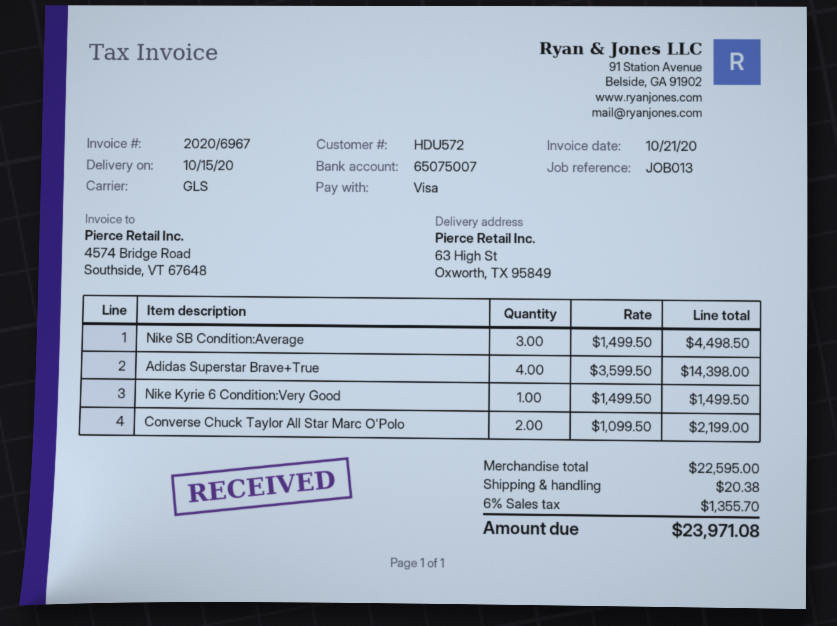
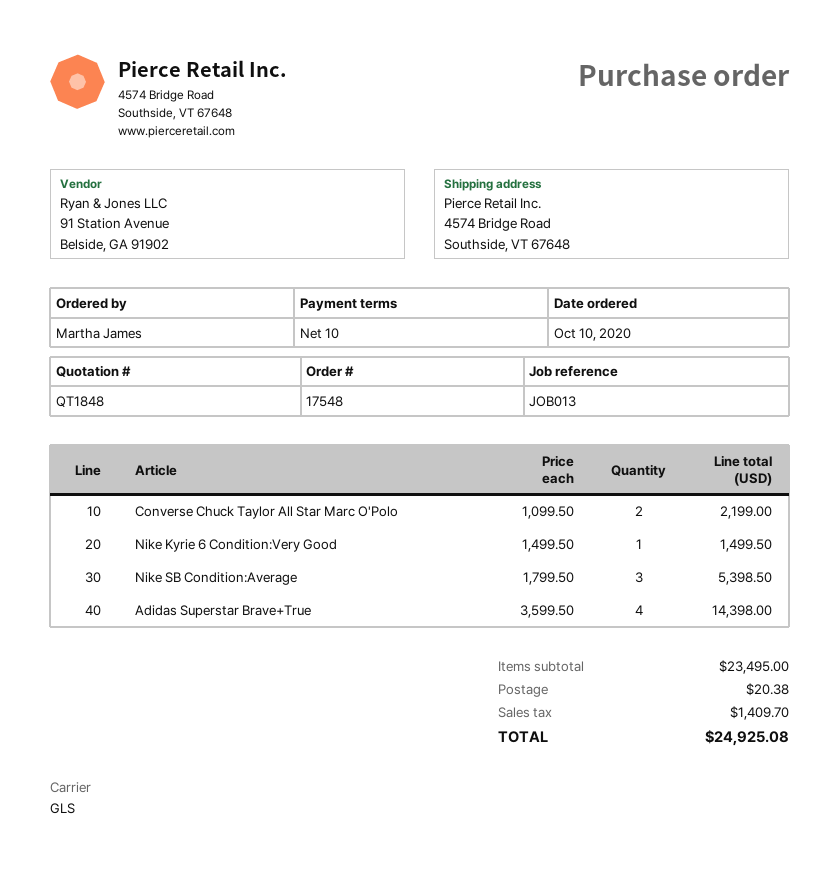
ship to: 63 High St, Oxworth, TX 95849 -> 4574 Bridge Road, Southside, VT 67648
Nike SB Condition:Average: 3 x 1499.50 = 4498.50 -> 3 x 1799.50 = 5398.50
subtotal: 22595.00 -> 23495.00
tax: 1355.70 -> 1409.70
total: 23971.08 -> 24925.08

